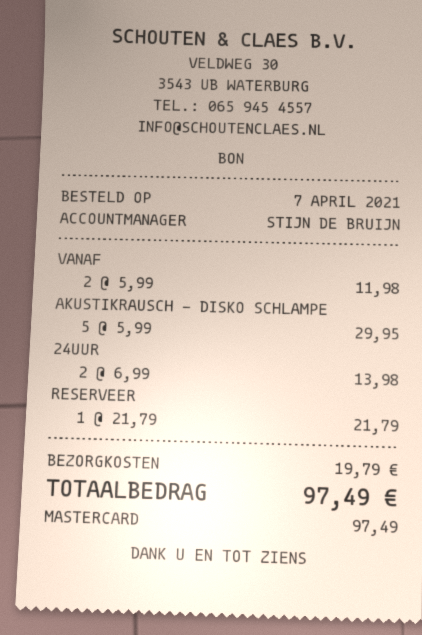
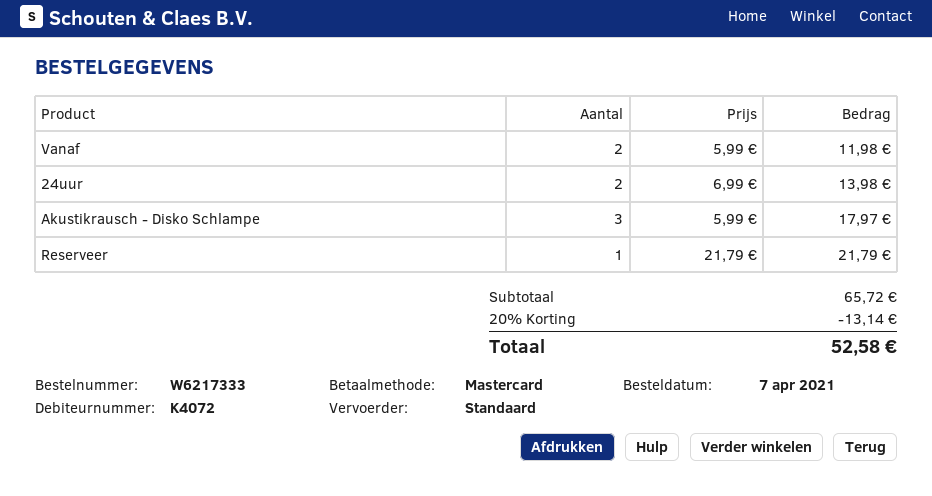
AKUSTIKRAUSCH - DISKO SCHLAMPE: 5 x 5.99 = 29.95 -> 3 x 5.99 = 17.97
discount: none -> 20% = 13.14
shipping: 19.79 -> none
total: 97.49 -> 52.58

